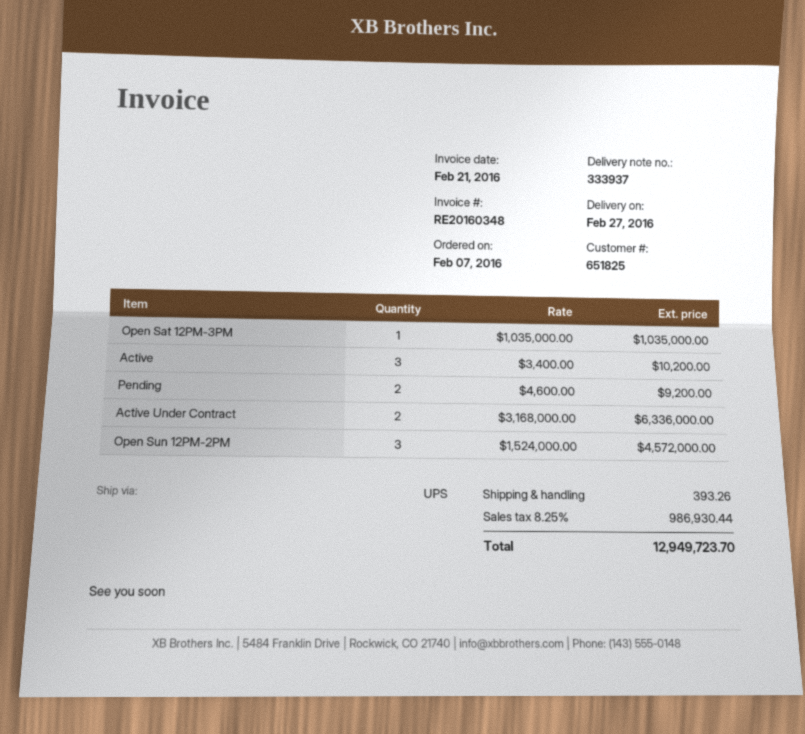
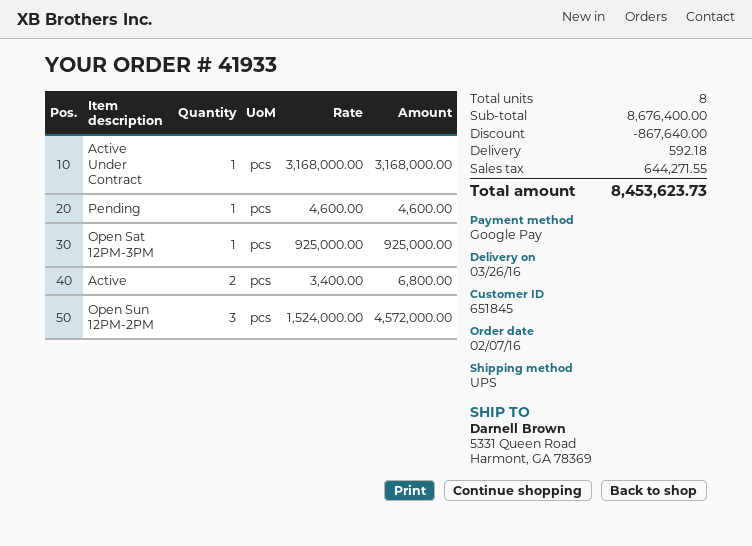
delivery date: 2016-02-27 -> 2016-03-26
customer number: 651825 -> 651845
Open Sat 12PM-3PM: 1 x 1035000.00 = 1035000.00 -> 1 x 925000.00 = 925000.00
Active: 3 x 3400.00 = 10200.00 -> 2 x 3400.00 = 6800.00
Pending: 2 x 4600.00 = 9200.00 -> 1 x 4600.00 = 4600.00
Active Under Contract: 2 x 3168000.00 = 6336000.00 -> 1 x 3168000.00 = 3168000.00
discount: none -> 867640.00
shipping: 393.26 -> 592.18
tax: 986930.44 -> 644271.55
total: 12949723.70 -> 8453623.73

